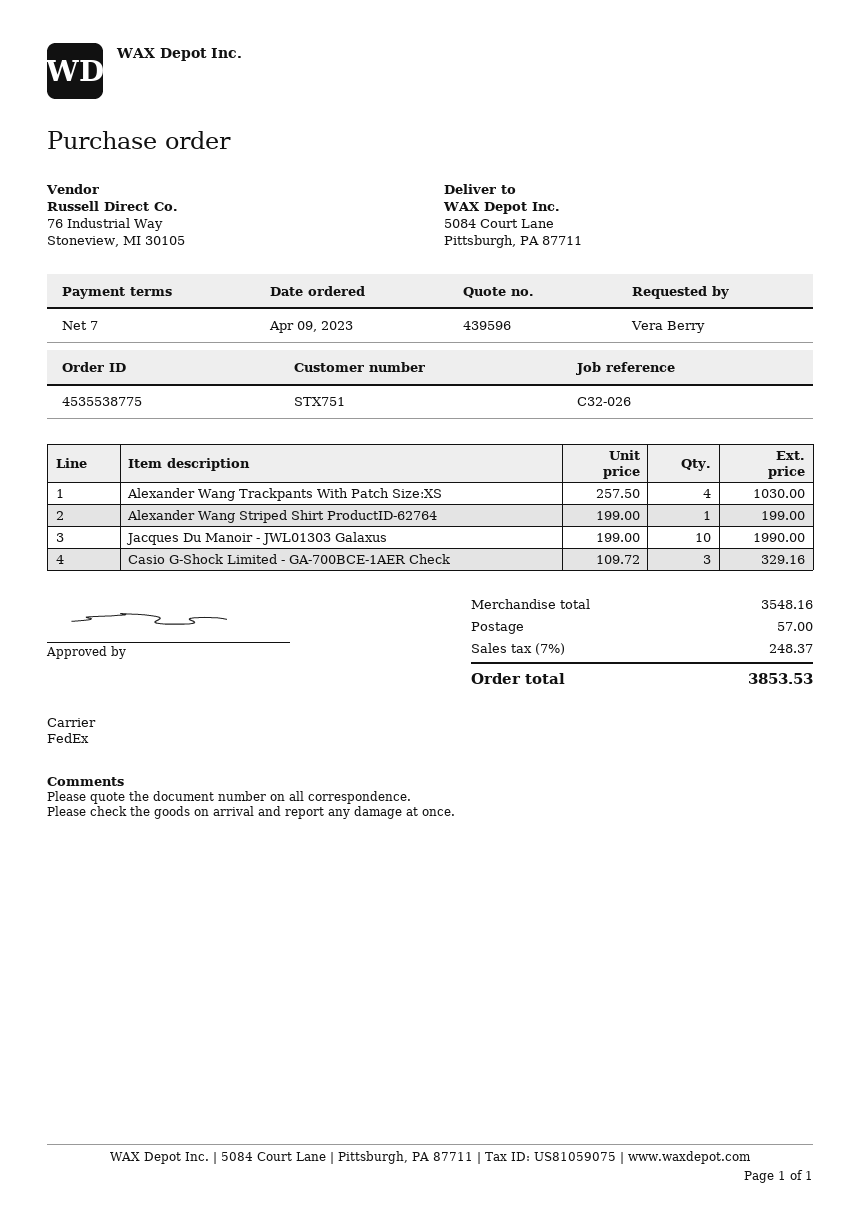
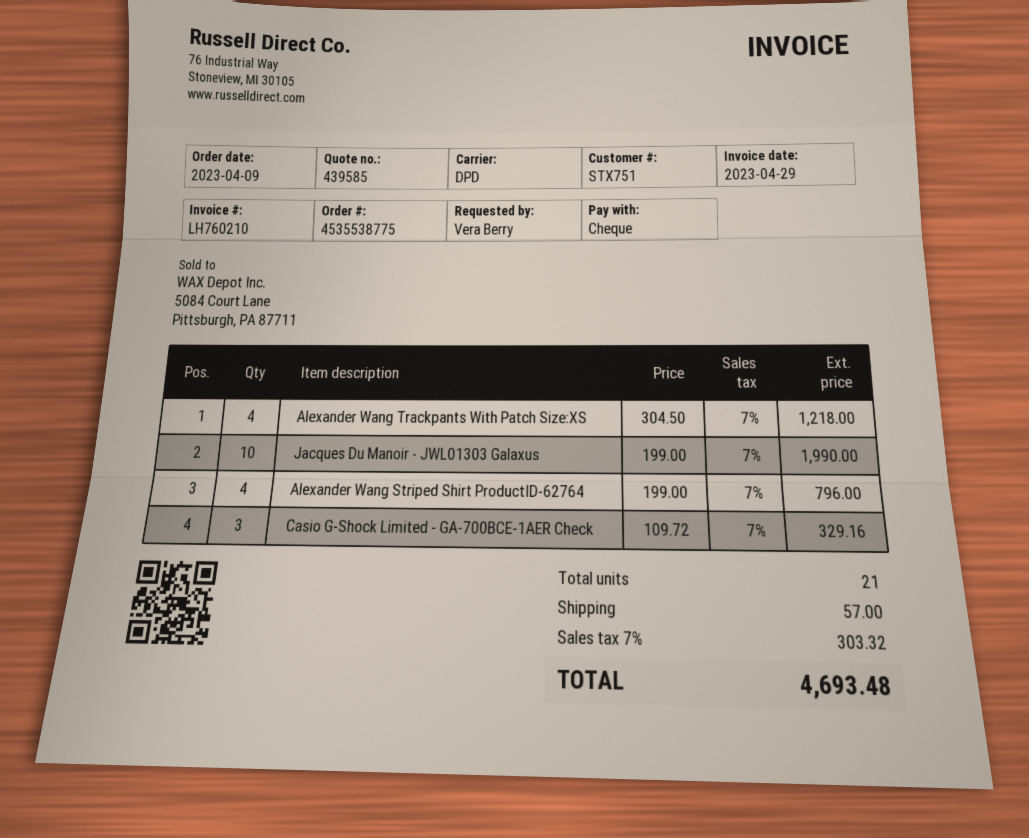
quote number: 439596 -> 439585
shipping method: FedEx -> DPD
Alexander Wang Trackpants With Patch Size:XS: 4 x 257.50 = 1030.00 -> 4 x 304.50 = 1218.00
Alexander Wang Striped Shirt ProductID-62764: 1 x 199.00 = 199.00 -> 4 x 199.00 = 796.00
tax: 7% = 248.37 -> 7% = 303.32
total: 3853.53 -> 4693.48

